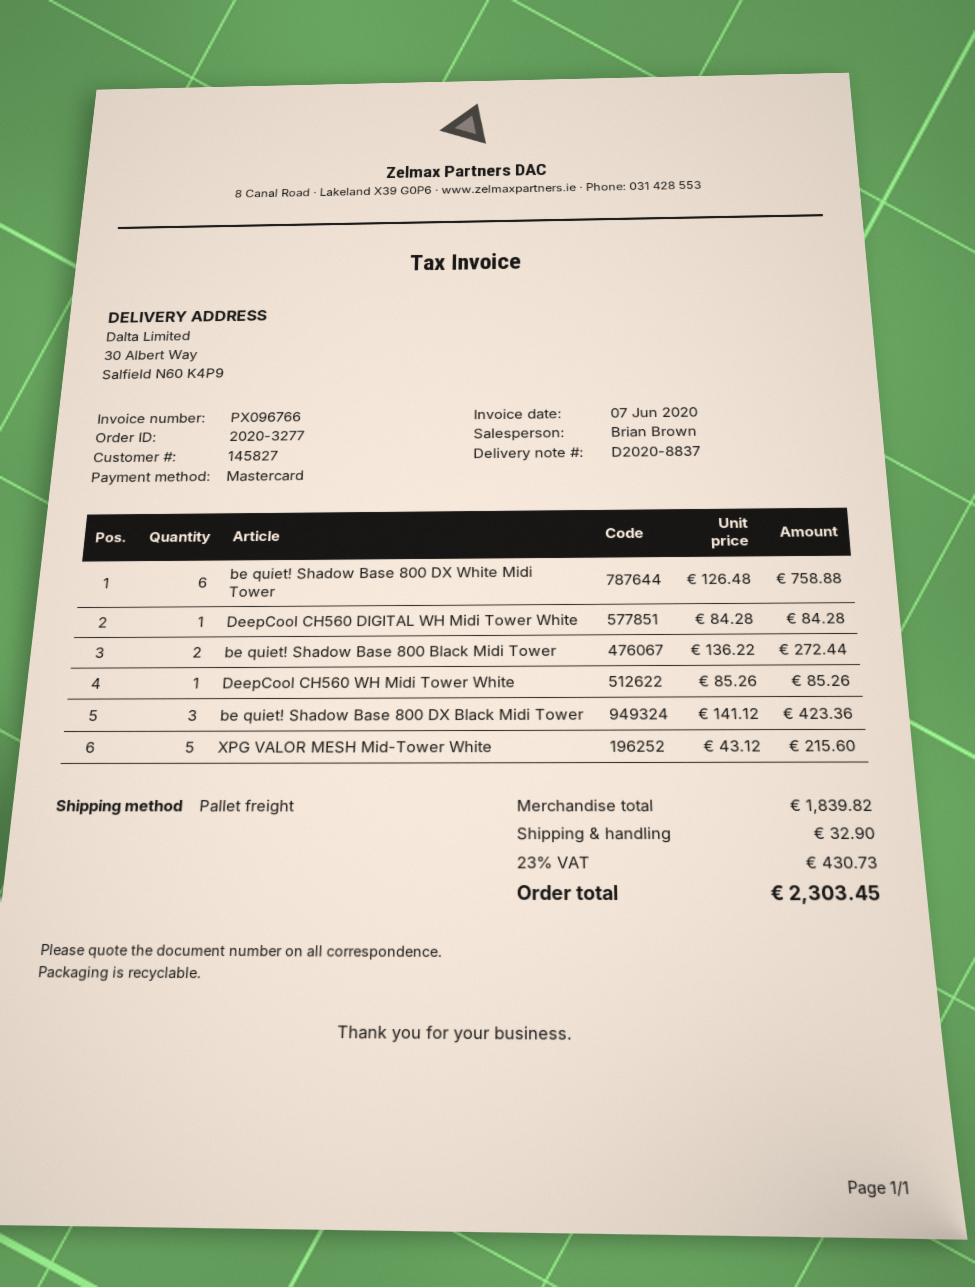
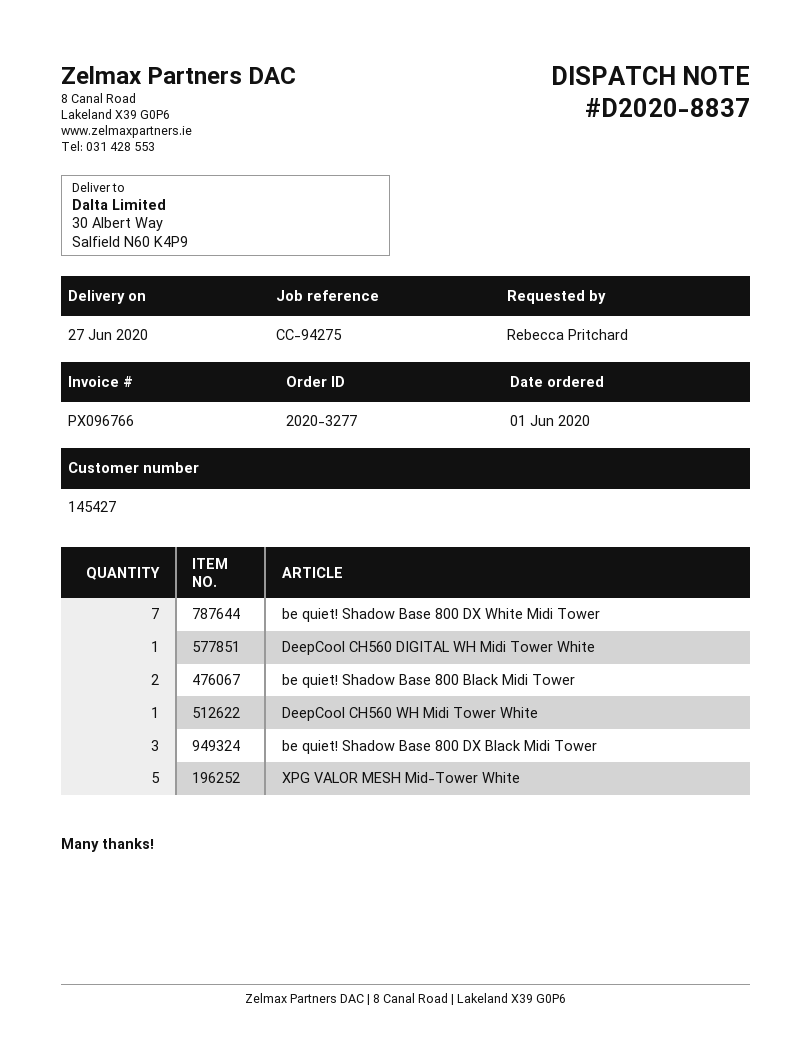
customer number: 145827 -> 145427
be quiet! Shadow Base 800 DX White Midi Tower: 6 -> 7

